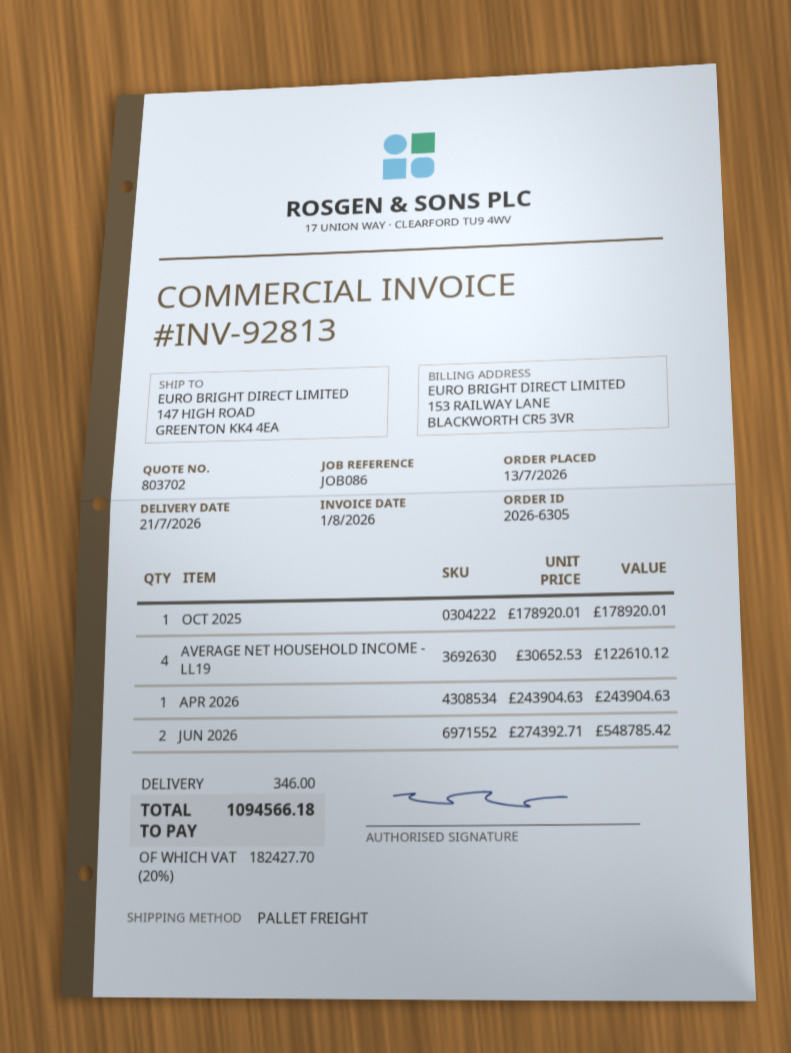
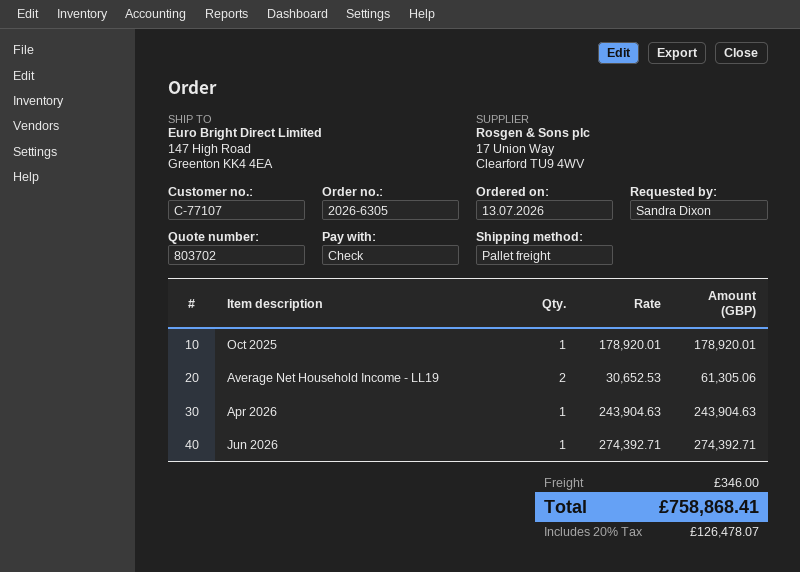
AVERAGE NET HOUSEHOLD INCOME - LL19: 4 x 30652.53 = 122610.12 -> 2 x 30652.53 = 61305.06
JUN 2026: 2 x 274392.71 = 548785.42 -> 1 x 274392.71 = 274392.71
tax: 20% = 182427.70 -> 20% = 126478.07
total: 1094566.18 -> 758868.41

